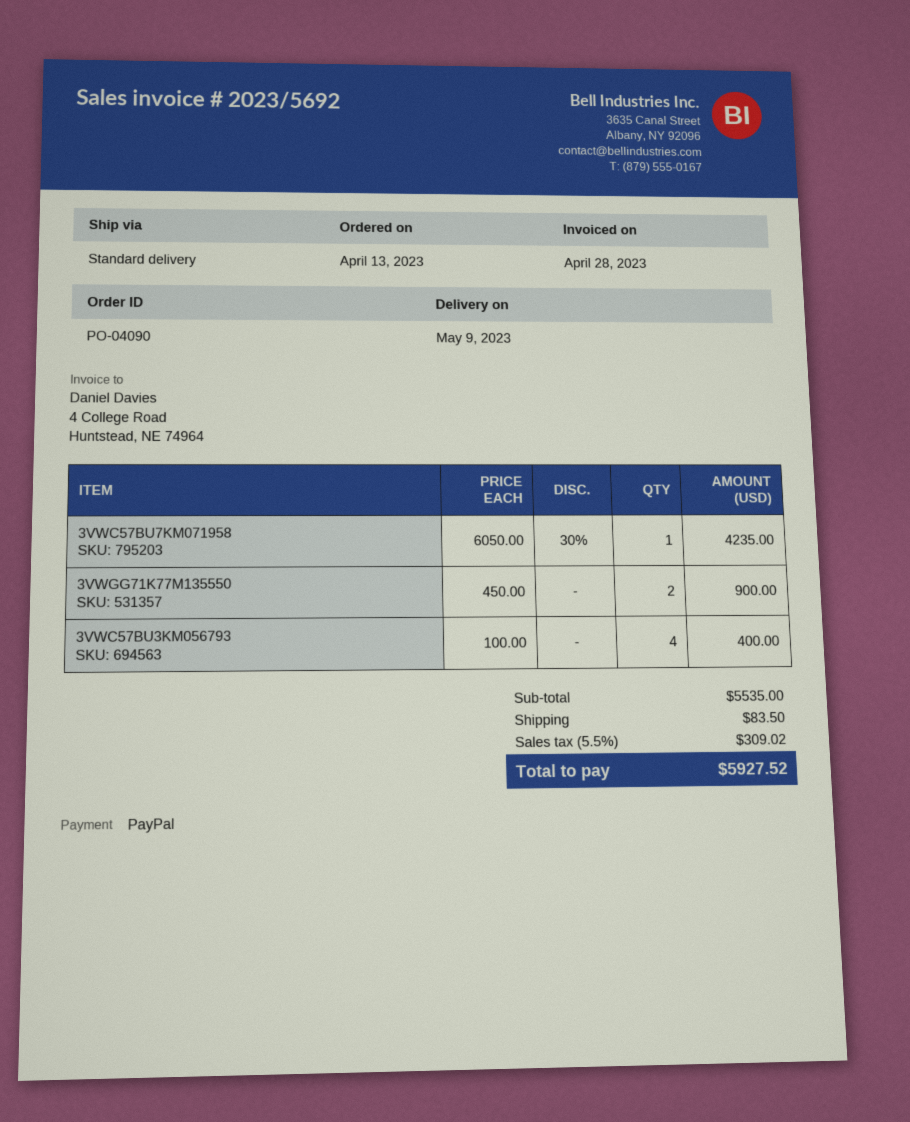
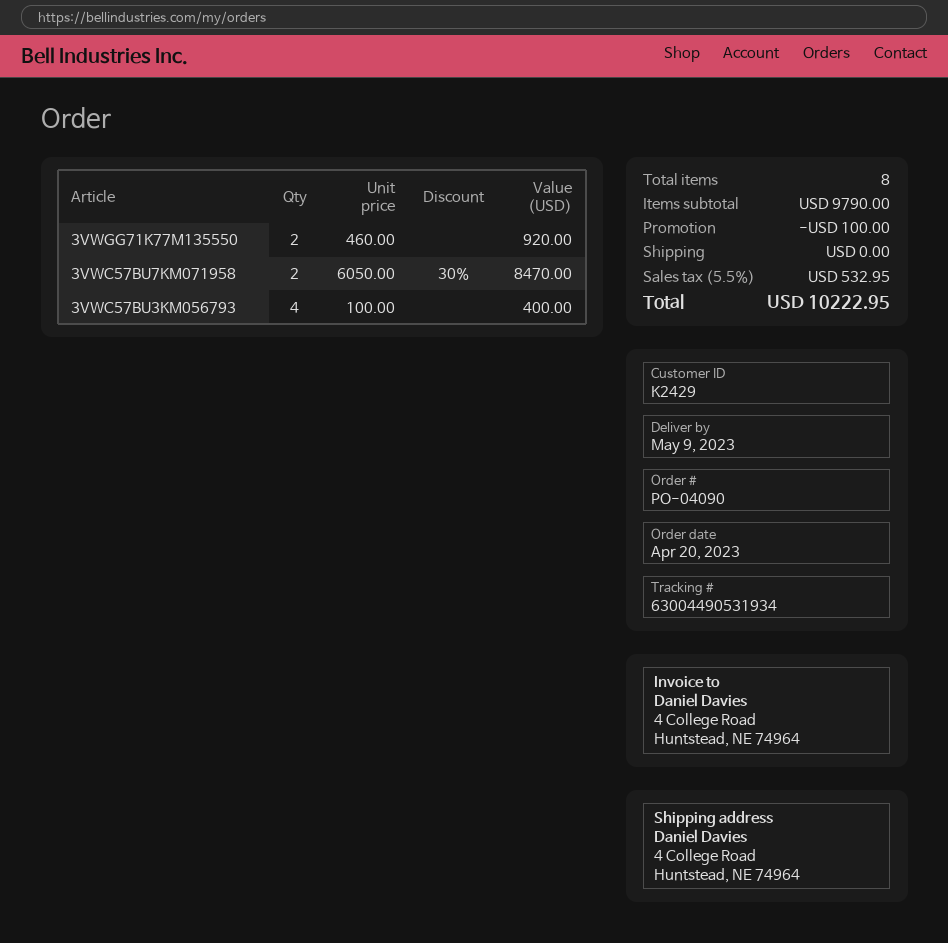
order date: 2023-04-13 -> 2023-04-20
3VWC57BU7KM071958: 1 x 6050.00 - 30% = 4235.00 -> 2 x 6050.00 - 30% = 8470.00
3VWGG71K77M135550: 2 x 450.00 = 900.00 -> 2 x 460.00 = 920.00
subtotal: 5535.00 -> 9790.00
discount: none -> 100.00
shipping: 83.50 -> 0.00
tax: 5.5% = 309.02 -> 5.5% = 532.95
total: 5927.52 -> 10222.95

